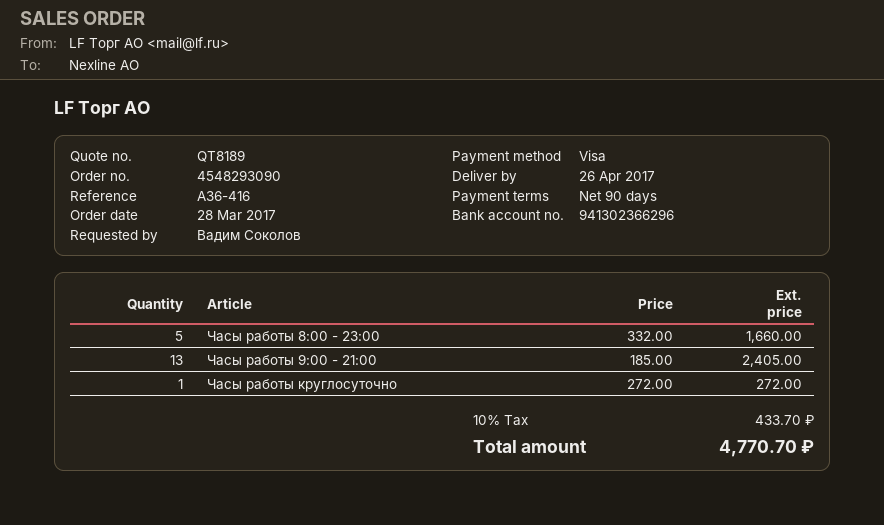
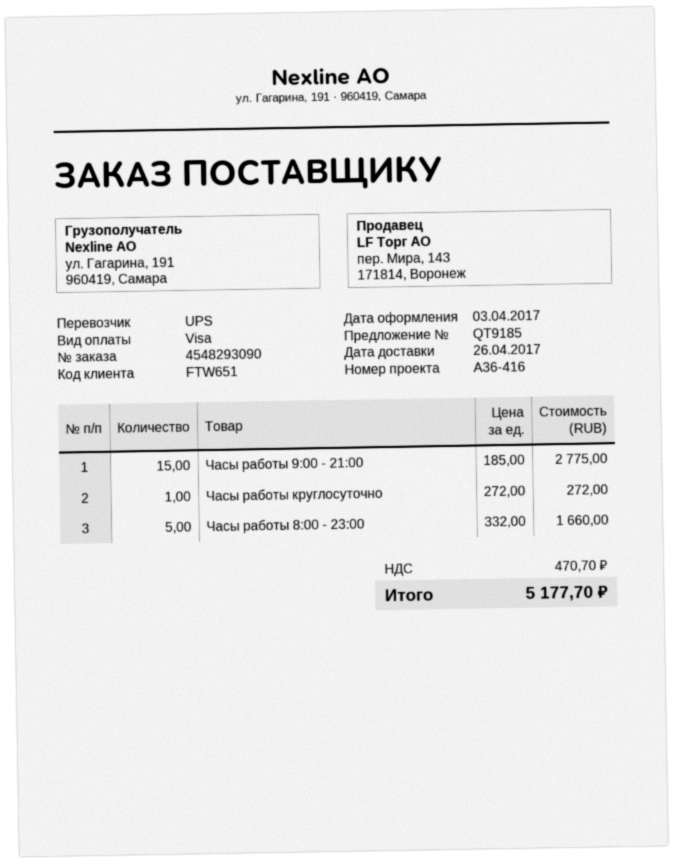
quote number: QT8189 -> QT9185
order date: 2017-03-28 -> 2017-04-03
Часы работы 9:00 - 21:00: 13 x 185.00 = 2405.00 -> 15 x 185.00 = 2775.00
tax: 433.70 -> 470.70
total: 4770.70 -> 5177.70

